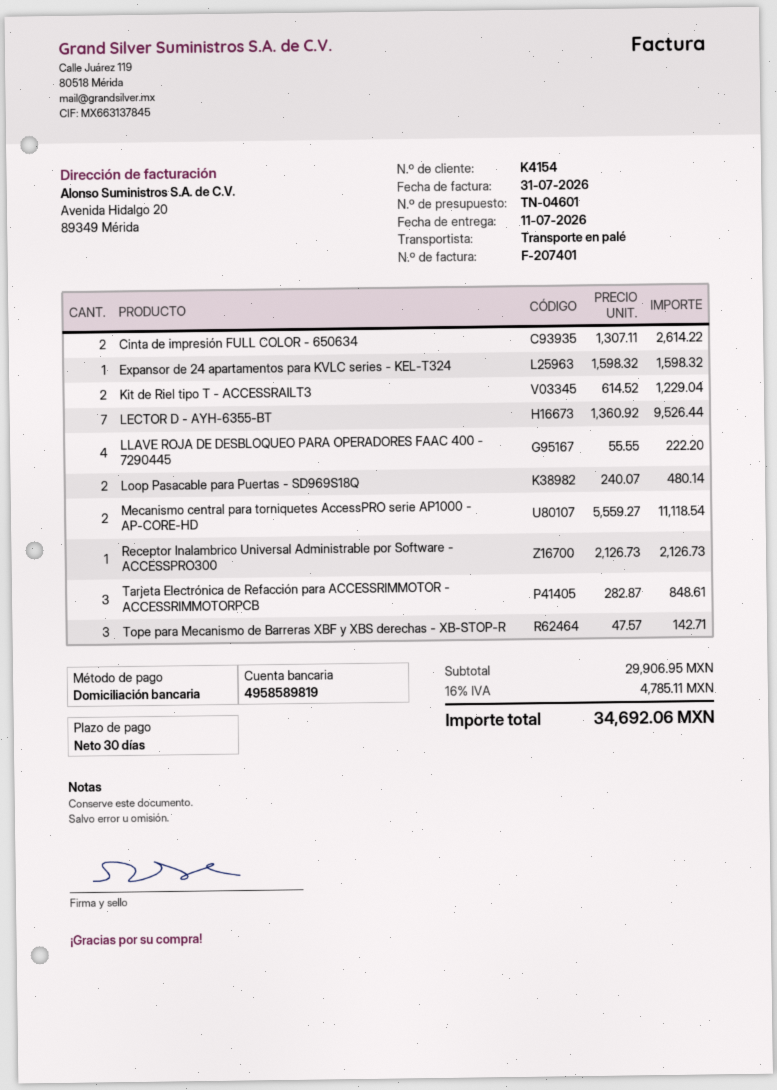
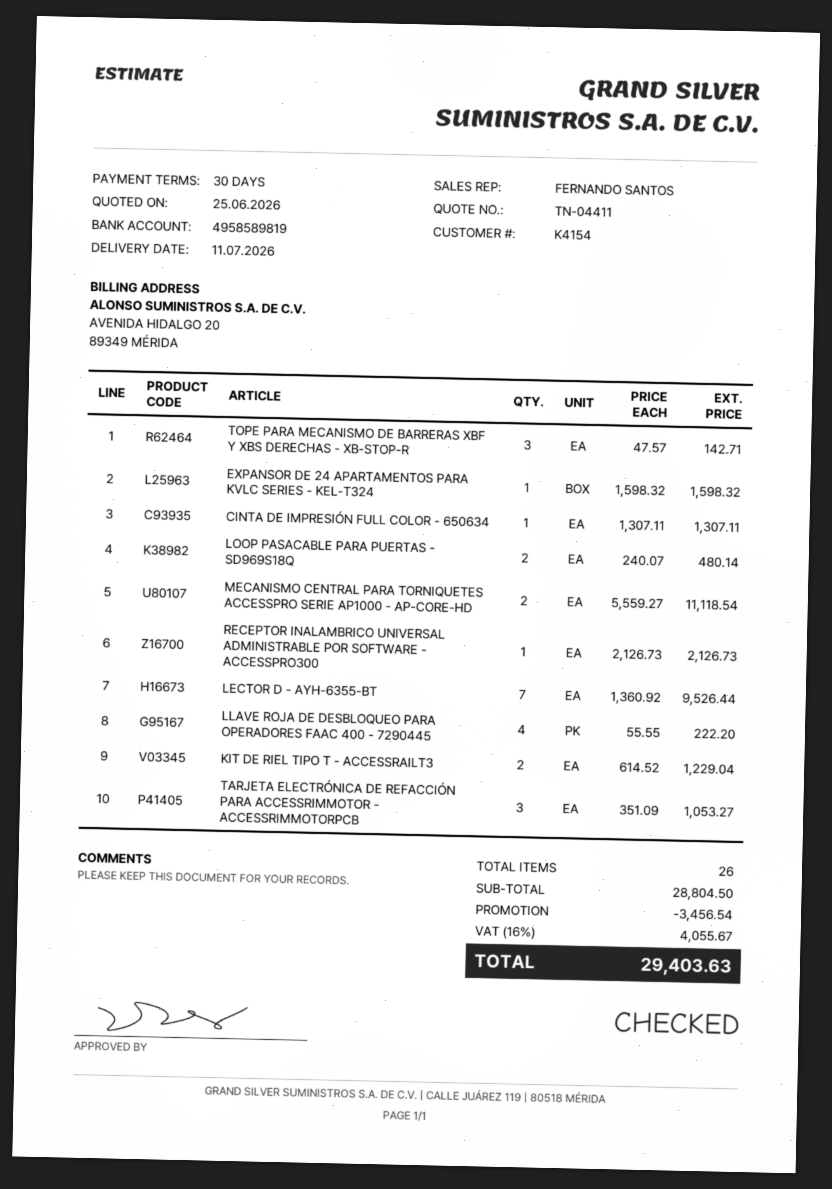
quote number: TN-04601 -> TN-04411
Cinta de impresión FULL COLOR - 650634: 2 x 1307.11 = 2614.22 -> 1 x 1307.11 = 1307.11
Tarjeta Electrónica de Refacción para ACCESSRIMMOTOR - ACCESSRIMMOTORPCB: 3 x 282.87 = 848.61 -> 3 x 351.09 = 1053.27
subtotal: 29906.95 -> 28804.50
discount: none -> 3456.54
tax: 16% = 4785.11 -> 16% = 4055.67
total: 34692.06 -> 29403.63

